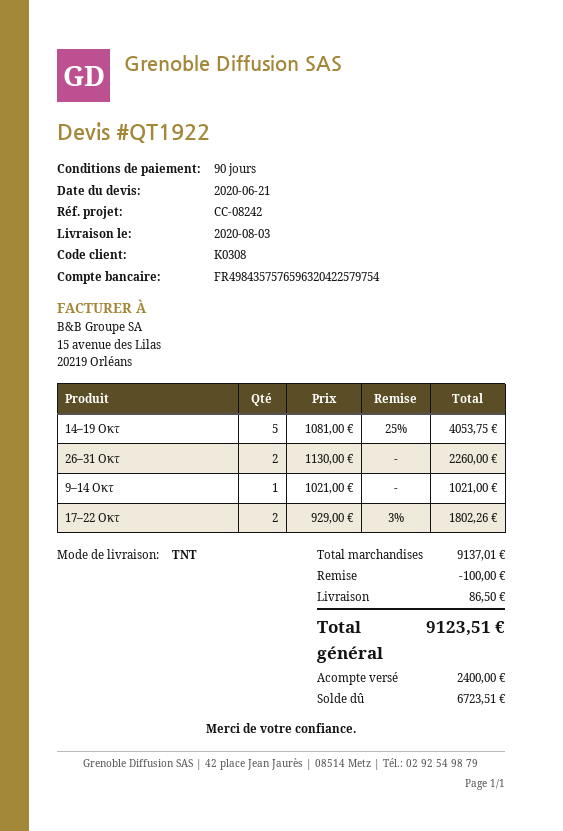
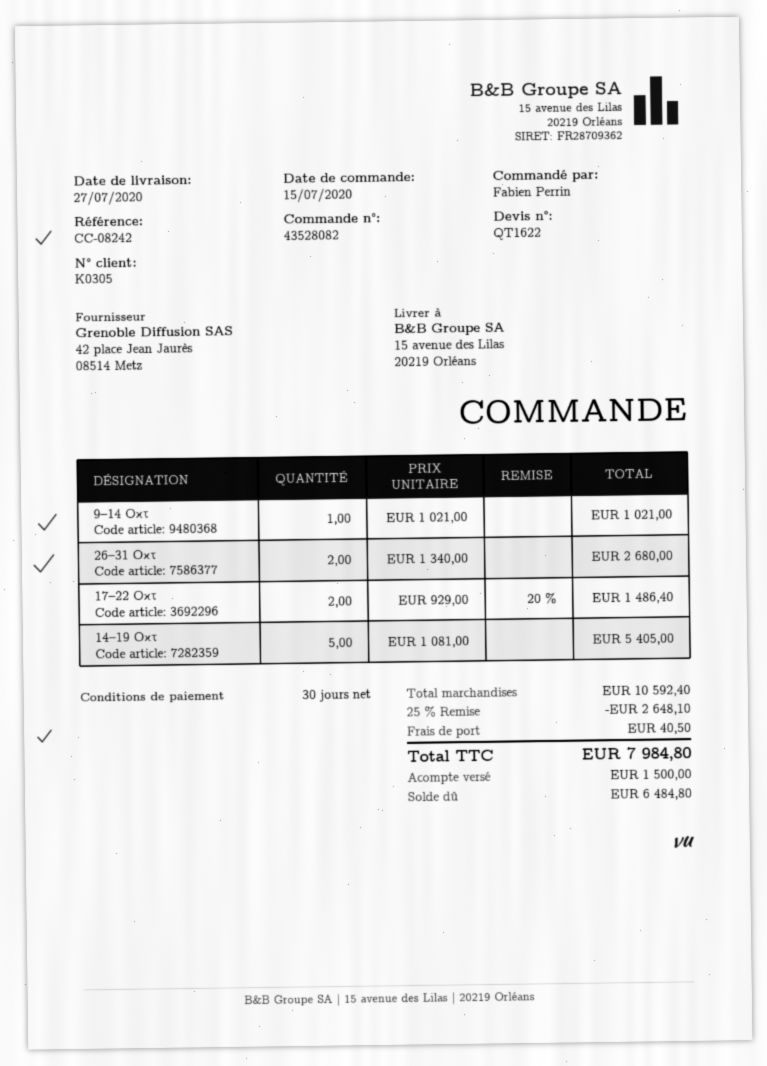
quote number: QT1922 -> QT1622
delivery date: 2020-08-03 -> 2020-07-27
payment terms: 90 days -> 30 days
customer number: K0308 -> K0305
14–19 Οκτ: 5 x 1081.00 - 25% = 4053.75 -> 5 x 1081.00 = 5405.00
26–31 Οκτ: 2 x 1130.00 = 2260.00 -> 2 x 1340.00 = 2680.00
17–22 Οκτ: 2 x 929.00 - 3% = 1802.26 -> 2 x 929.00 - 20% = 1486.40
subtotal: 9137.01 -> 10592.40
discount: 100.00 -> 2648.10
shipping: 86.50 -> 40.50
total: 9123.51 -> 7984.80
deposit: 2400.00 -> 1500.00
balance: 6723.51 -> 6484.80

